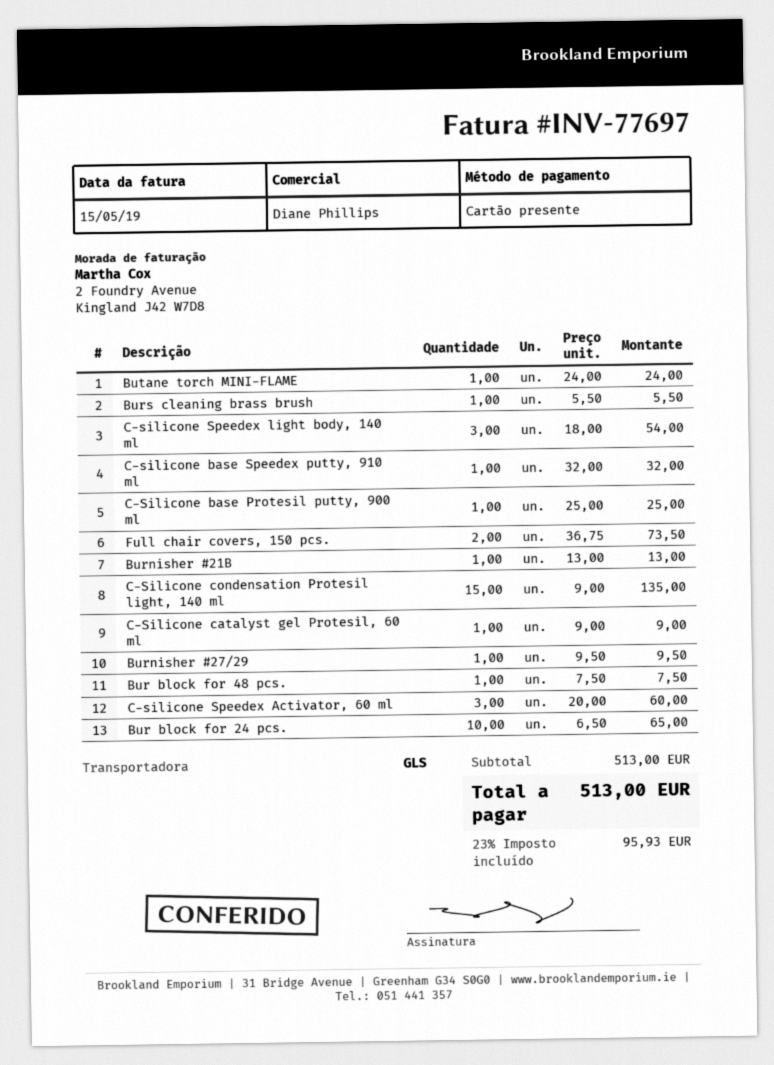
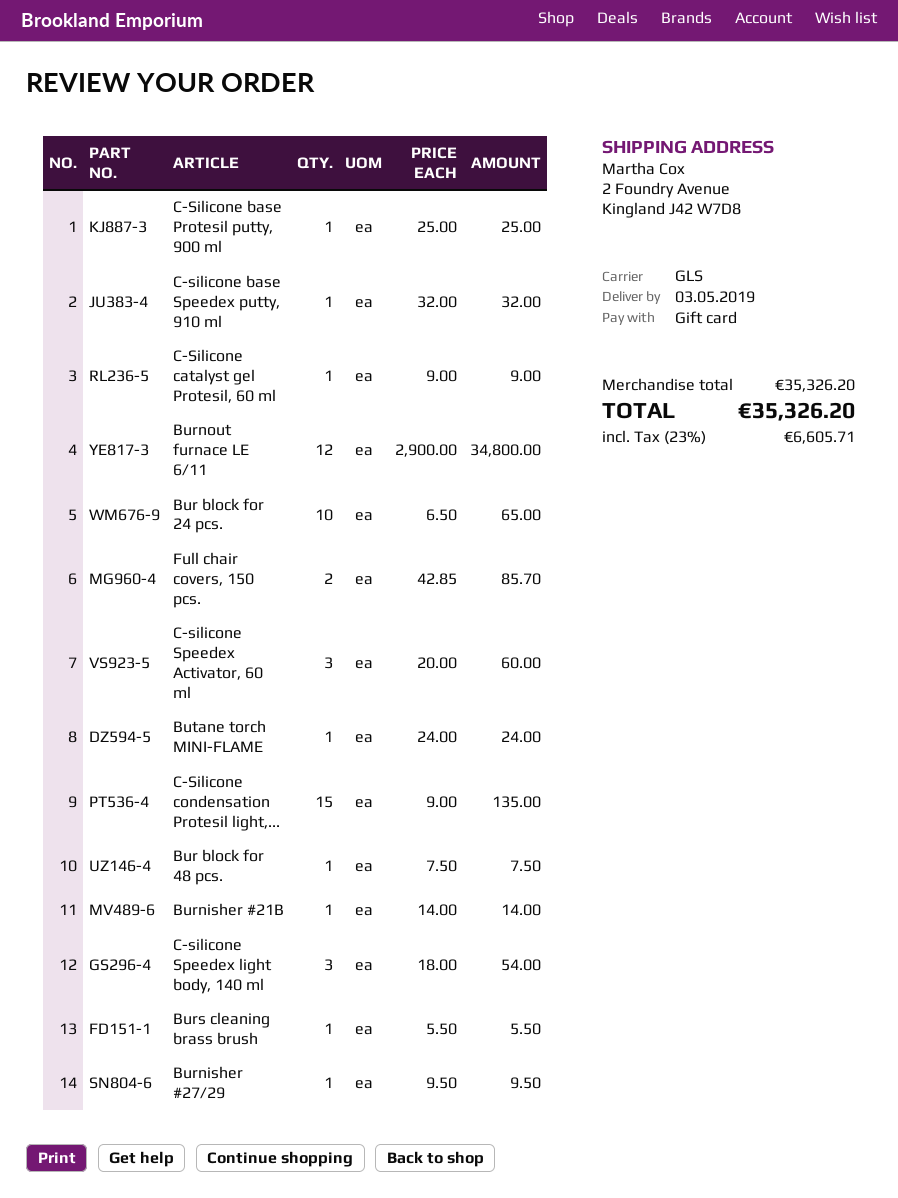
Full chair covers, 150 pcs.: 2 x 36.75 = 73.50 -> 2 x 42.85 = 85.70
Burnisher #21B: 1 x 13.00 = 13.00 -> 1 x 14.00 = 14.00
Burnout furnace LE 6/11: none -> 12 x 2900.00 = 34800.00
subtotal: 513.00 -> 35326.20
tax: 23% = 95.93 -> 23% = 6605.71
total: 513.00 -> 35326.20

